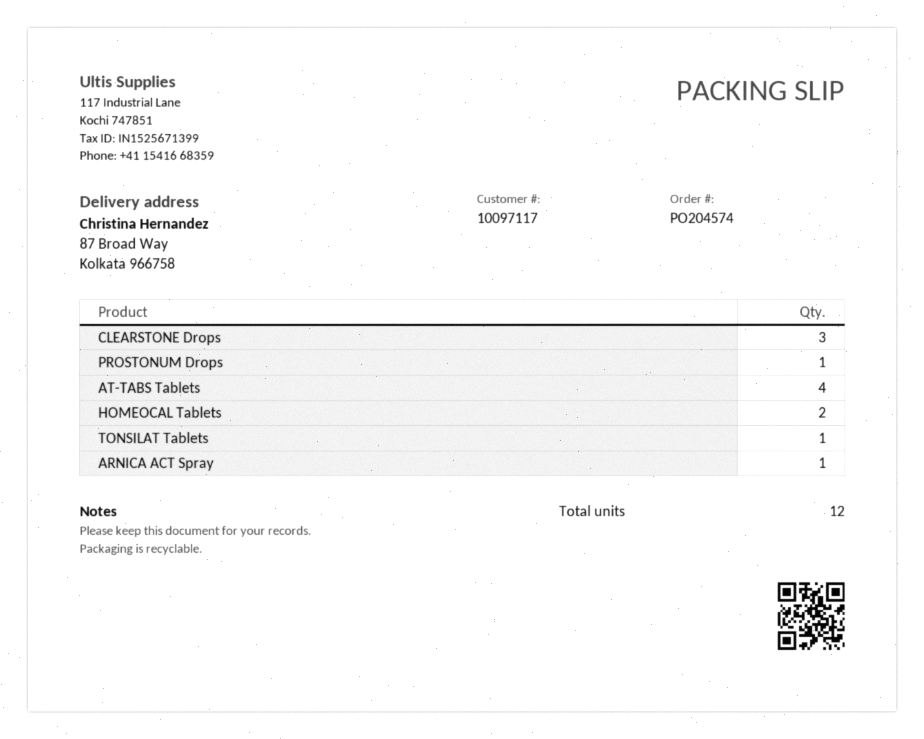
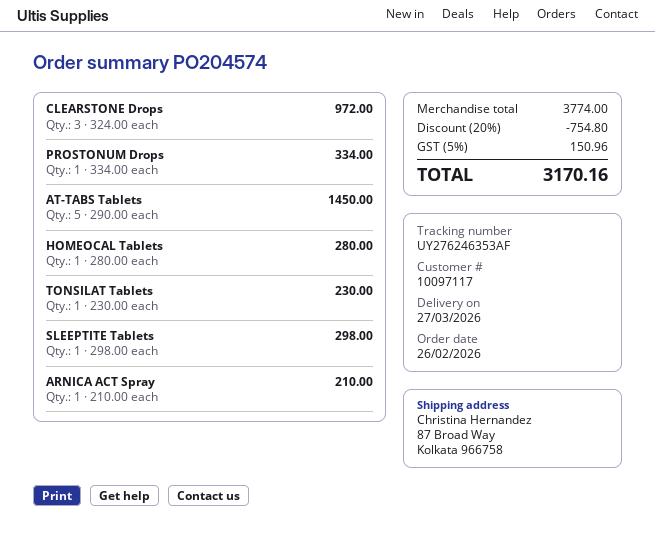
AT-TABS Tablets: 4 -> 5
HOMEOCAL Tablets: 2 -> 1
SLEEPTITE Tablets: none -> 1

